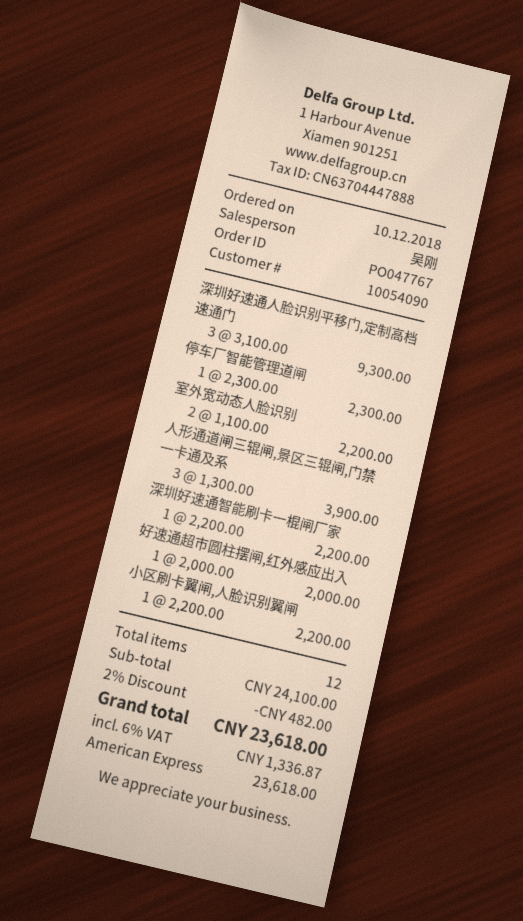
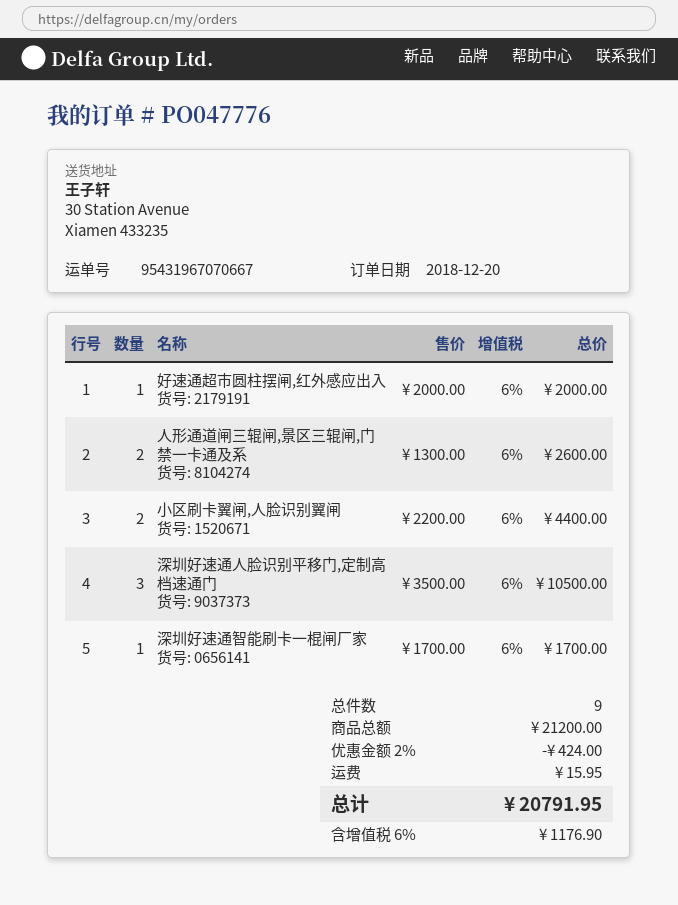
order number: PO047767 -> PO047776
order date: 2018-12-10 -> 2018-12-20
深圳好速通人脸识别平移门,定制高档速通门: 3 x 3100.00 = 9300.00 -> 3 x 3500.00 = 10500.00
停车厂智能管理道闸: 1 x 2300.00 = 2300.00 -> none
室外宽动态人脸识别: 2 x 1100.00 = 2200.00 -> none
人形通道闸三辊闸,景区三辊闸,门禁一卡通及系: 3 x 1300.00 = 3900.00 -> 2 x 1300.00 = 2600.00
深圳好速通智能刷卡一棍闸厂家: 1 x 2200.00 = 2200.00 -> 1 x 1700.00 = 1700.00
小区刷卡翼闸,人脸识别翼闸: 1 x 2200.00 = 2200.00 -> 2 x 2200.00 = 4400.00
total quantity: 12 -> 9
subtotal: 24100.00 -> 21200.00
discount: 2% = 482.00 -> 2% = 424.00
shipping: none -> 15.95
tax: 6% = 1336.87 -> 6% = 1176.90
total: 23618.00 -> 20791.95

